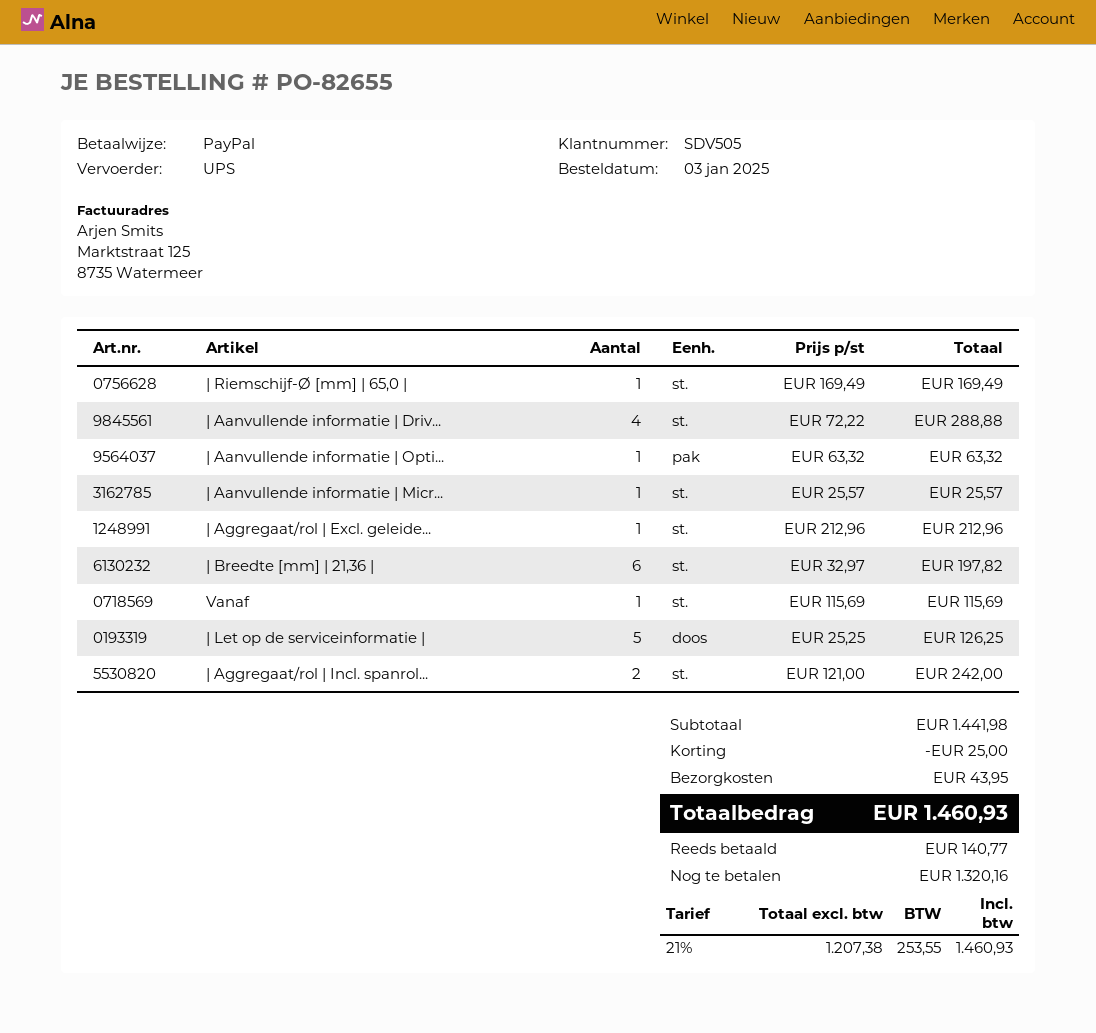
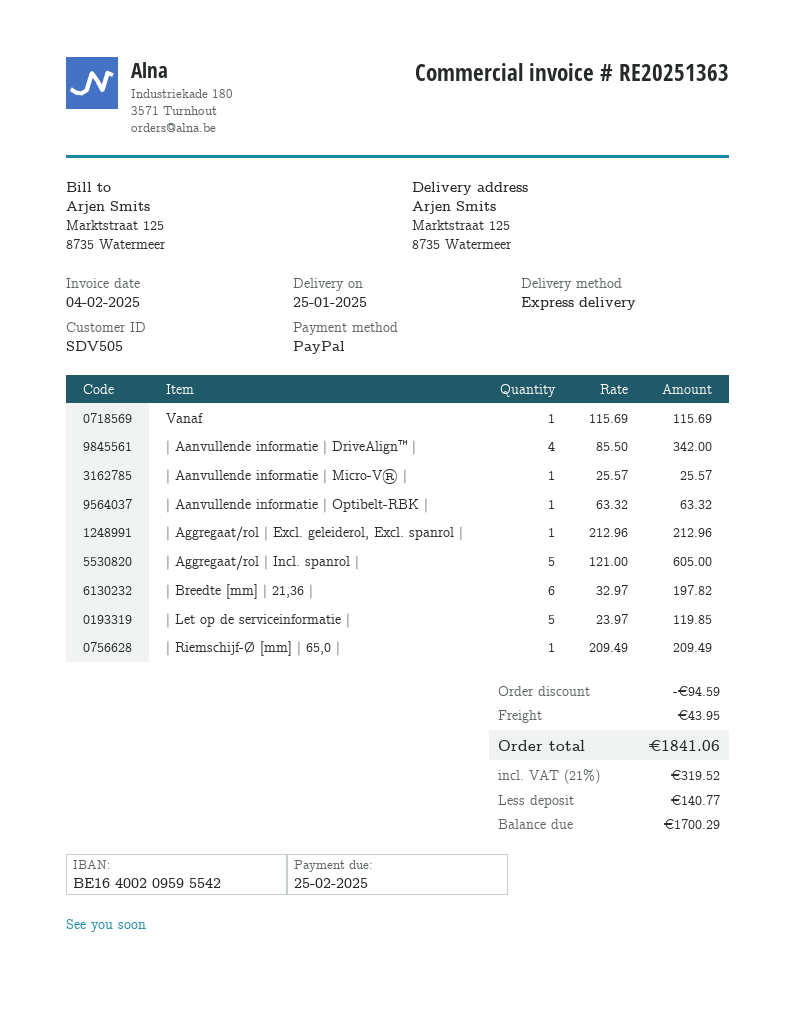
shipping method: UPS -> express
| Riemschijf-Ø [mm] | 65,0 |: 1 x 169.49 = 169.49 -> 1 x 209.49 = 209.49
| Aanvullende informatie | Driv...: 4 x 72.22 = 288.88 -> 4 x 85.50 = 342.00
| Let op de serviceinformatie |: 5 x 25.25 = 126.25 -> 5 x 23.97 = 119.85
| Aggregaat/rol | Incl. spanrol...: 2 x 121.00 = 242.00 -> 5 x 121.00 = 605.00
discount: 25.00 -> 94.59
tax: 21% = 253.55 -> 21% = 319.52
total: 1460.93 -> 1841.06
balance: 1320.16 -> 1700.29

